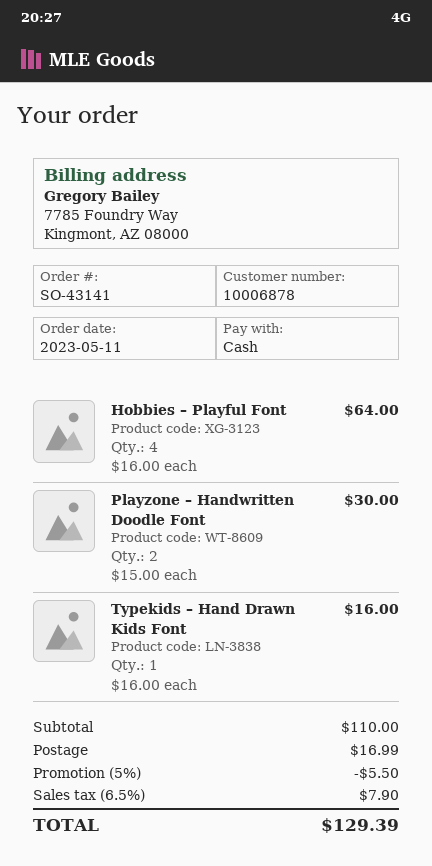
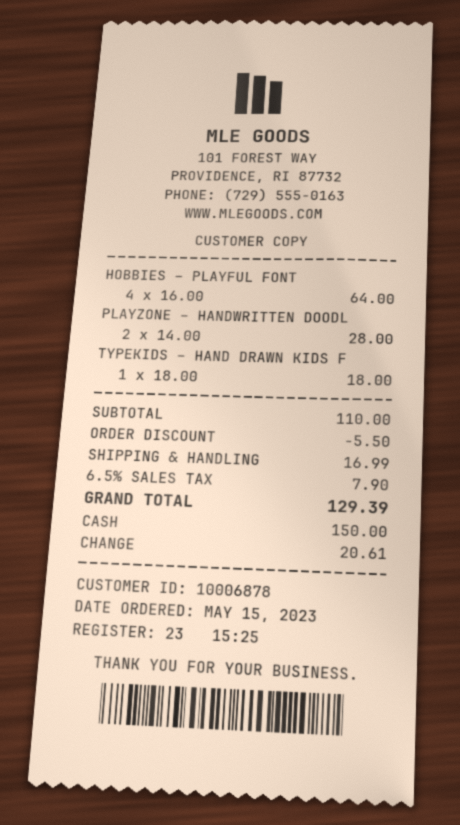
order date: 2023-05-11 -> 2023-05-15
Playzone – Handwritten Doodle Font: 2 x 15.00 = 30.00 -> 2 x 14.00 = 28.00
Typekids – Hand Drawn Kids Font: 1 x 16.00 = 16.00 -> 1 x 18.00 = 18.00

